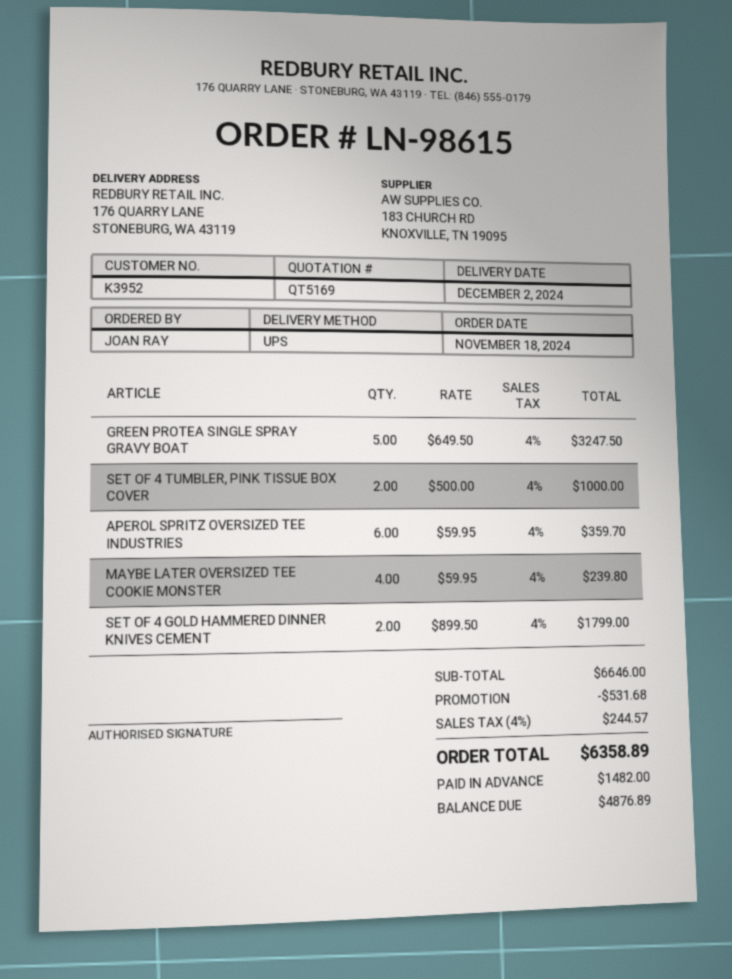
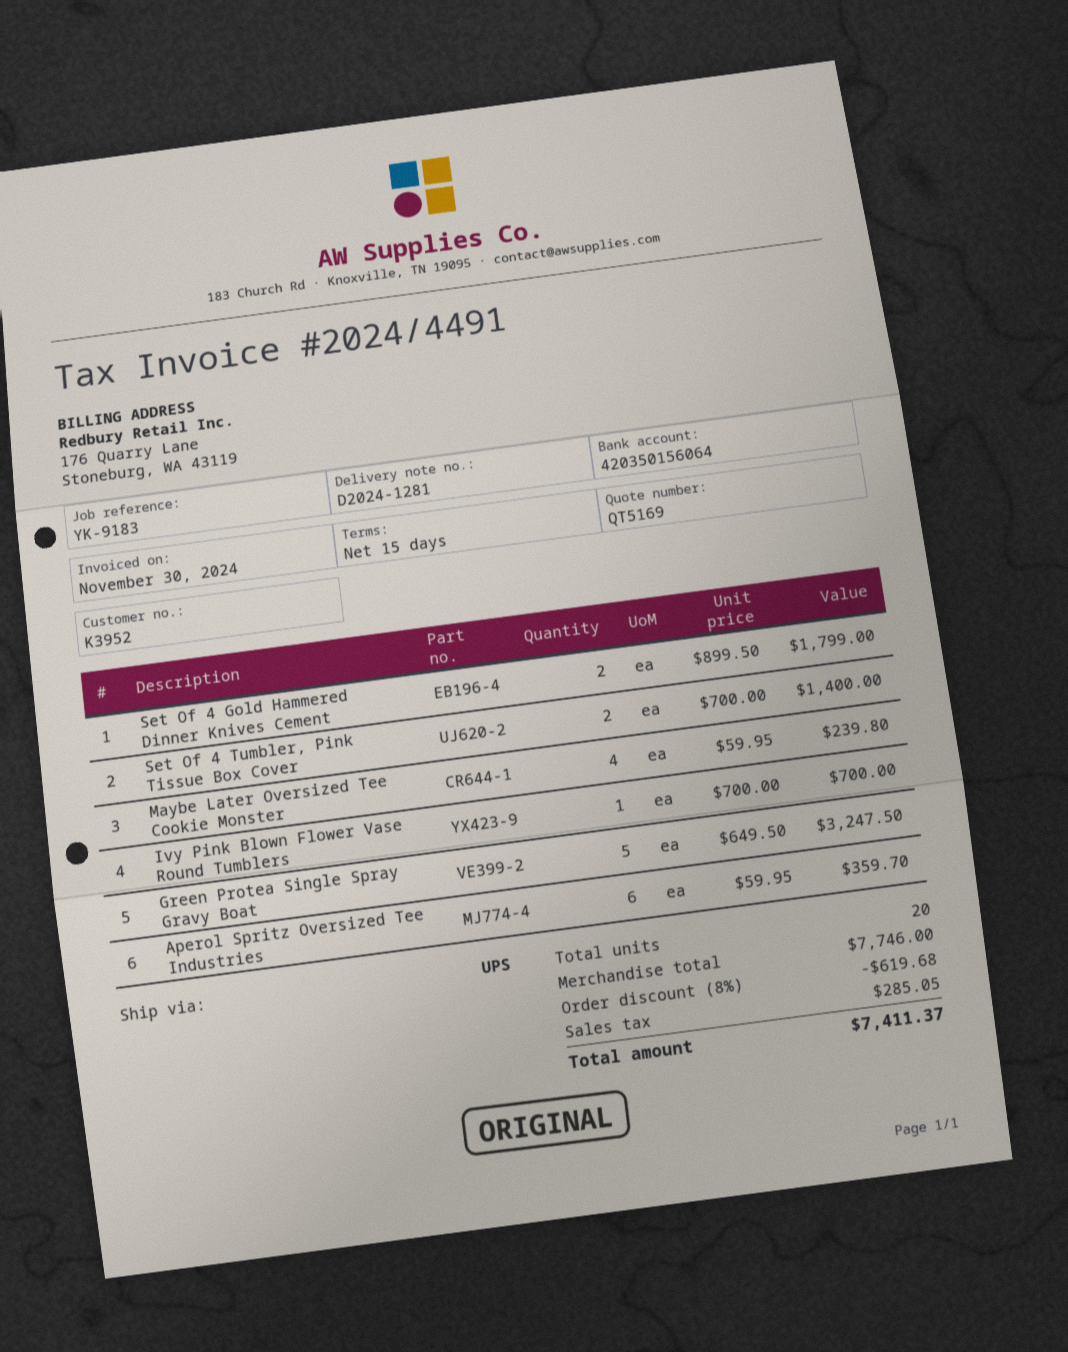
SET OF 4 TUMBLER, PINK TISSUE BOX COVER: 2 x 500.00 = 1000.00 -> 2 x 700.00 = 1400.00
Ivy Pink Blown Flower Vase Round Tumblers: none -> 1 x 700.00 = 700.00
subtotal: 6646.00 -> 7746.00
discount: 531.68 -> 619.68
tax: 244.57 -> 285.05
total: 6358.89 -> 7411.37

